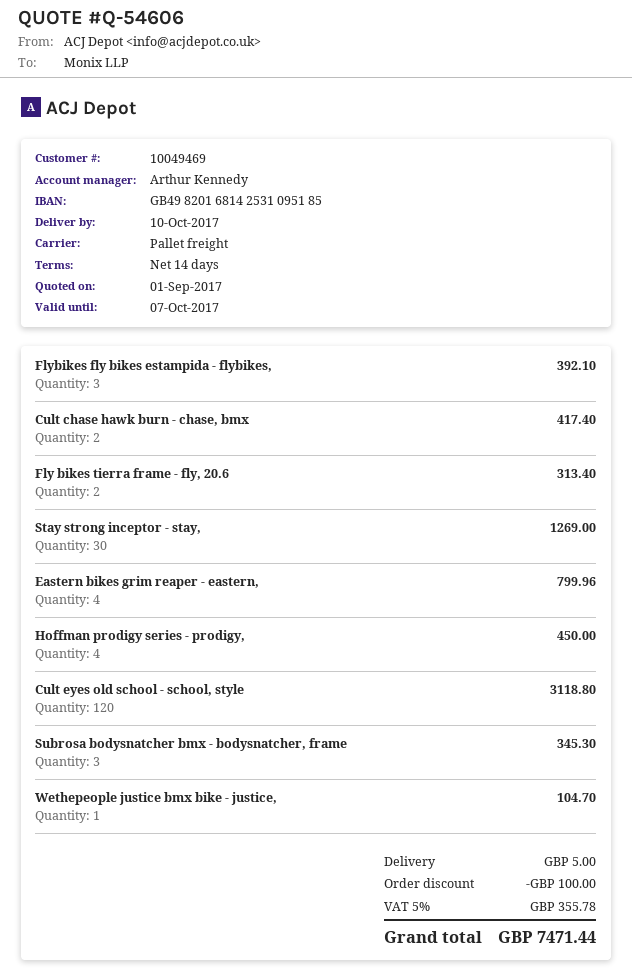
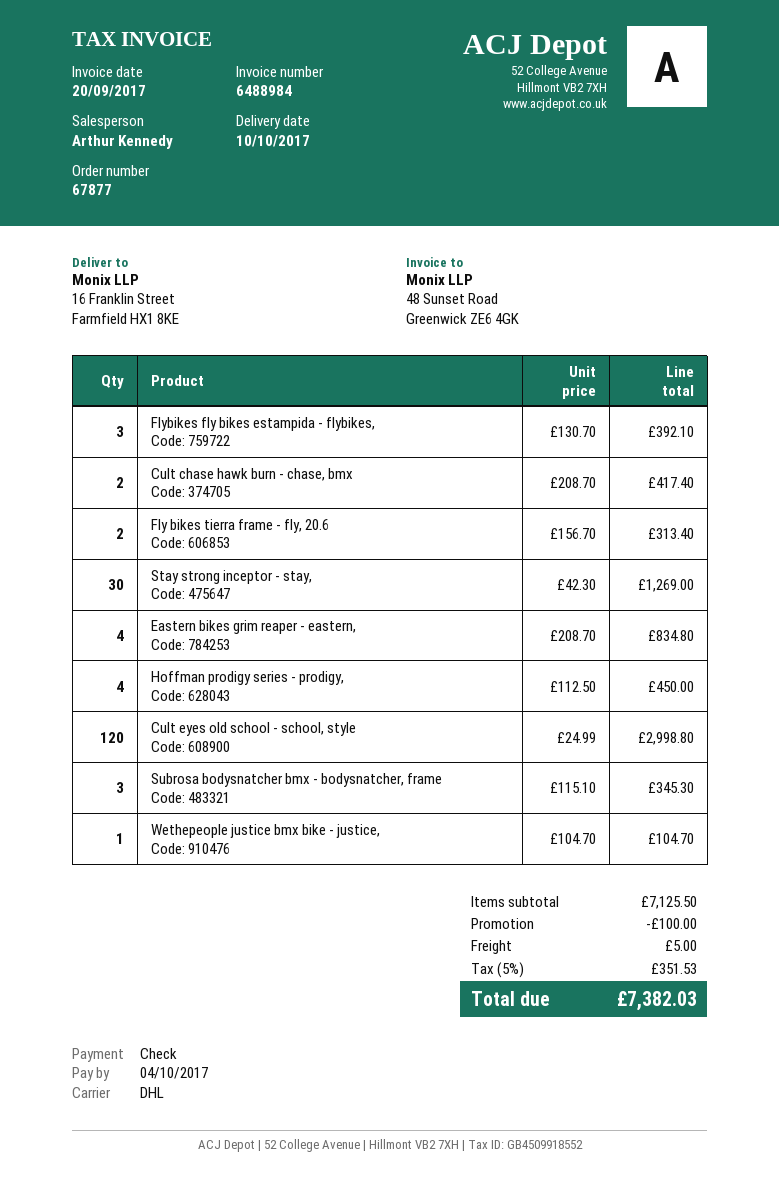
shipping method: pallet freight -> DHL
Eastern bikes grim reaper - eastern,: 4 for 799.96 -> 4 for 834.80
Cult eyes old school - school, style: 120 for 3118.80 -> 120 for 2998.80
tax: 5% = 355.78 -> 5% = 351.53
total: 7471.44 -> 7382.03

